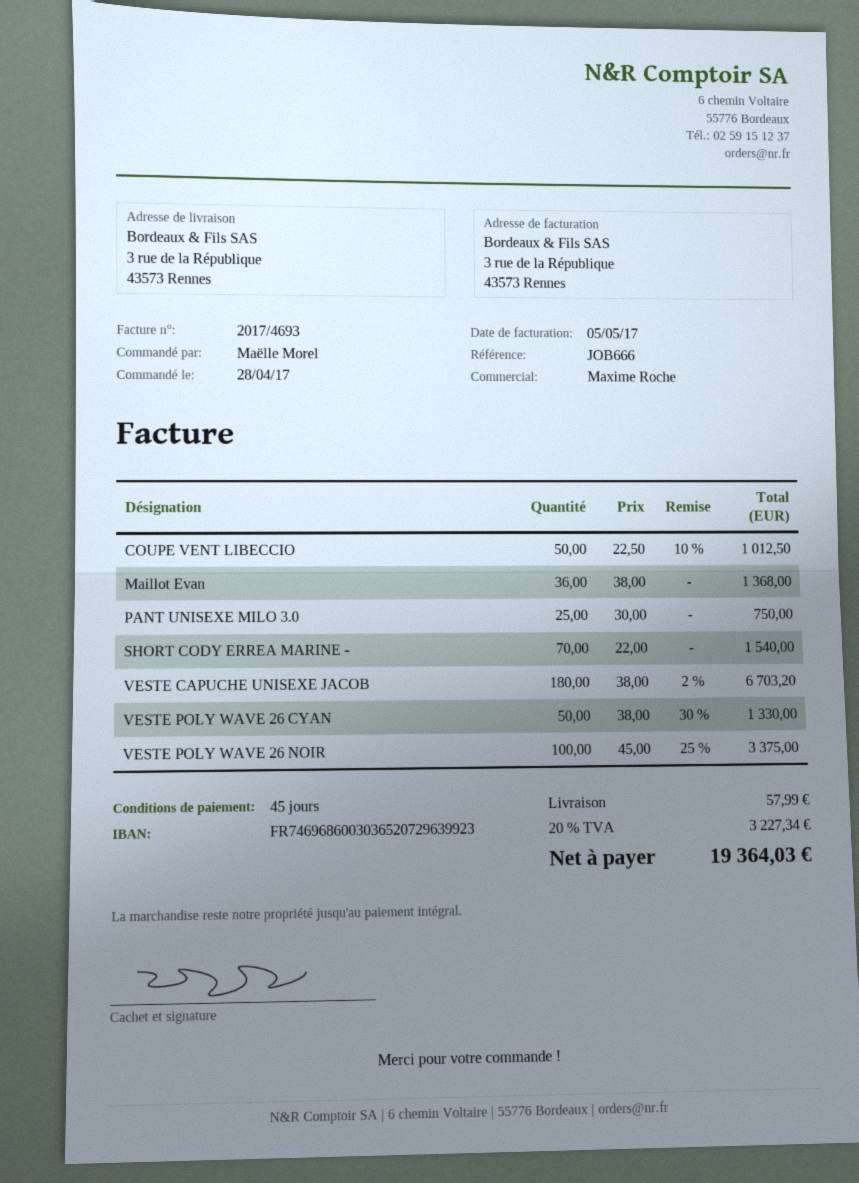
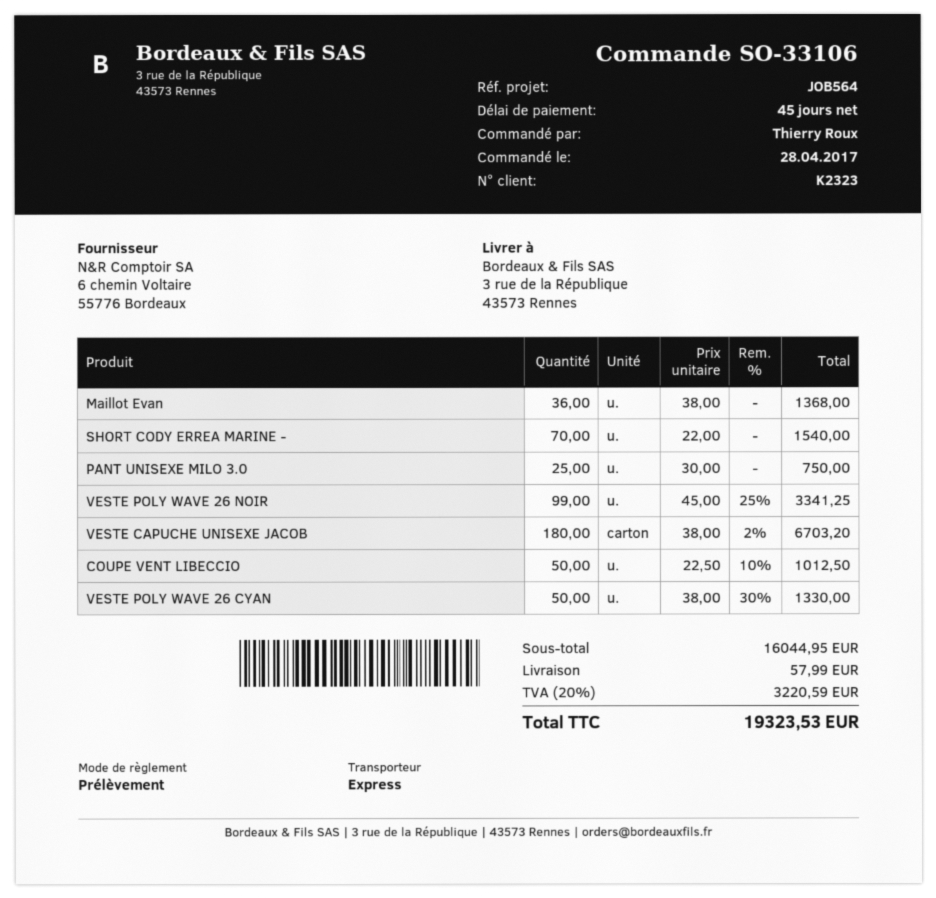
reference: JOB666 -> JOB564
ordered by: Maëlle Morel -> Thierry Roux
VESTE POLY WAVE 26 NOIR: 100 x 45.00 - 25% = 3375.00 -> 99 x 45.00 - 25% = 3341.25
tax: 20% = 3227.34 -> 20% = 3220.59
total: 19364.03 -> 19323.53

